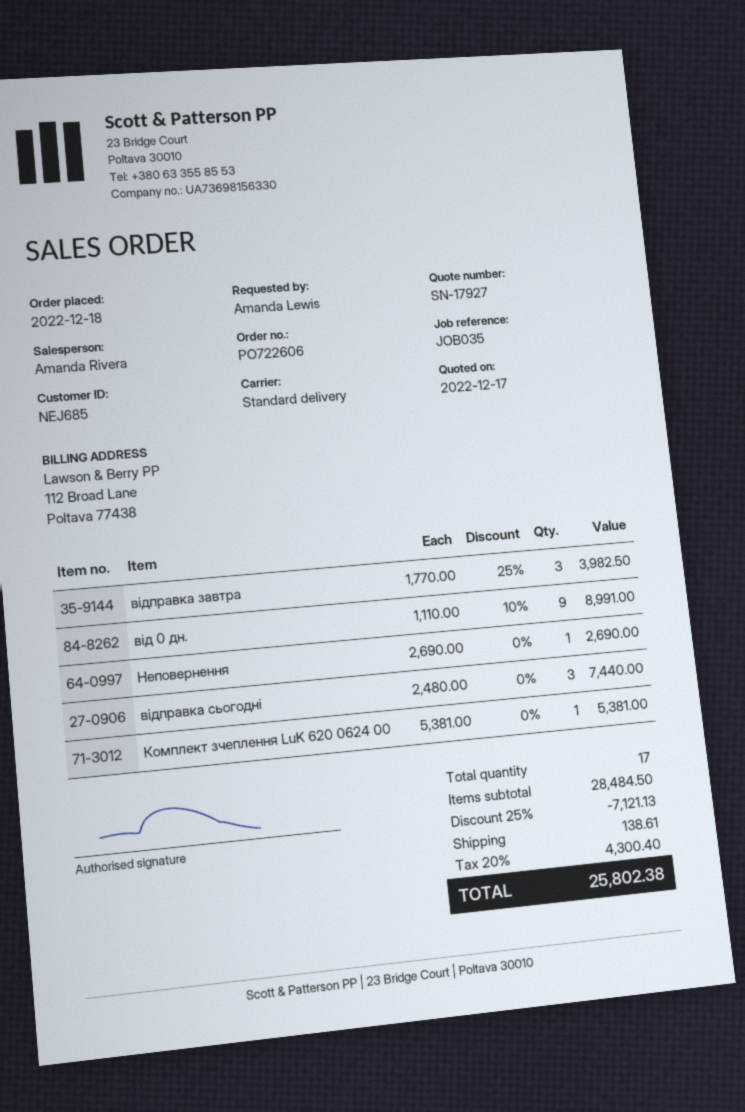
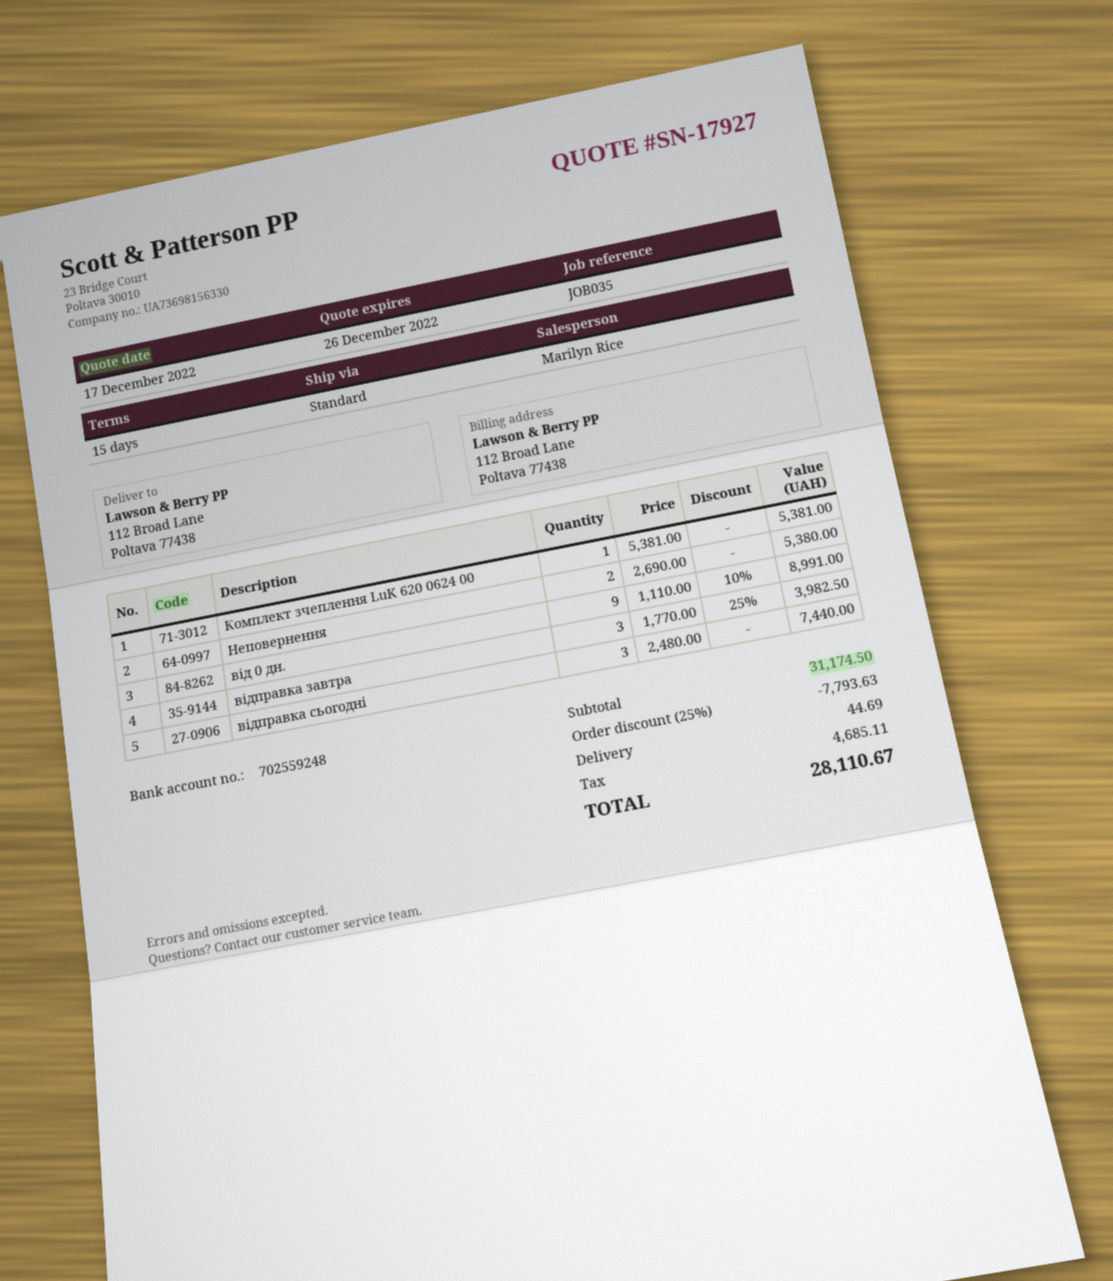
sales rep: Amanda Rivera -> Marilyn Rice
Неповернення: 1 x 2690.00 = 2690.00 -> 2 x 2690.00 = 5380.00
subtotal: 28484.50 -> 31174.50
discount: 25% = 7121.13 -> 25% = 7793.63
shipping: 138.61 -> 44.69
tax: 4300.40 -> 4685.11
total: 25802.38 -> 28110.67

